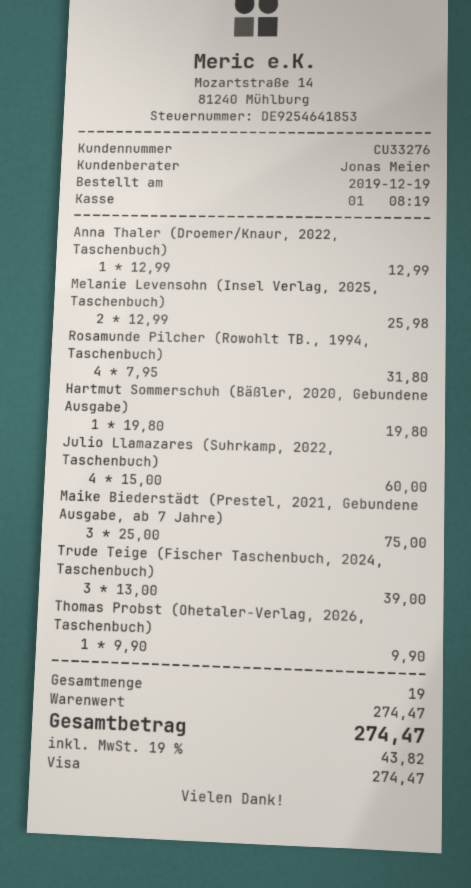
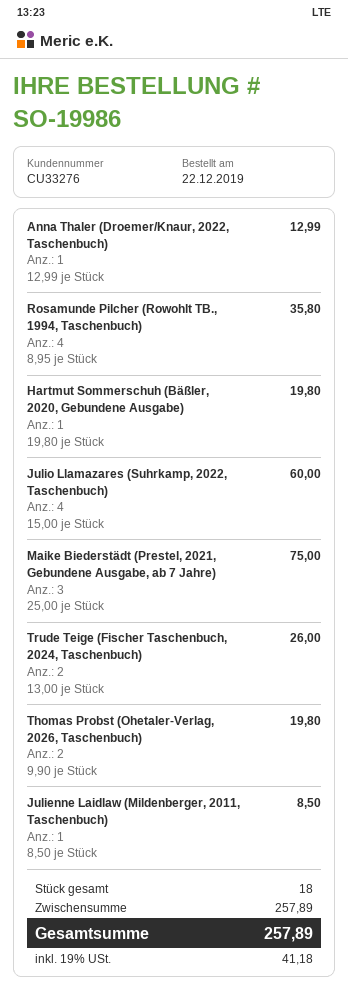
order date: 2019-12-19 -> 2019-12-22
Melanie Levensohn (Insel Verlag, 2025, Taschenbuch): 2 x 12.99 = 25.98 -> none
Rosamunde Pilcher (Rowohlt TB., 1994, Taschenbuch): 4 x 7.95 = 31.80 -> 4 x 8.95 = 35.80
Trude Teige (Fischer Taschenbuch, 2024, Taschenbuch): 3 x 13.00 = 39.00 -> 2 x 13.00 = 26.00
Thomas Probst (Ohetaler-Verlag, 2026, Taschenbuch): 1 x 9.90 = 9.90 -> 2 x 9.90 = 19.80
Julienne Laidlaw (Mildenberger, 2011, Taschenbuch): none -> 1 x 8.50 = 8.50
total quantity: 19 -> 18
subtotal: 274.47 -> 257.89
tax: 19% = 43.82 -> 19% = 41.18
total: 274.47 -> 257.89

